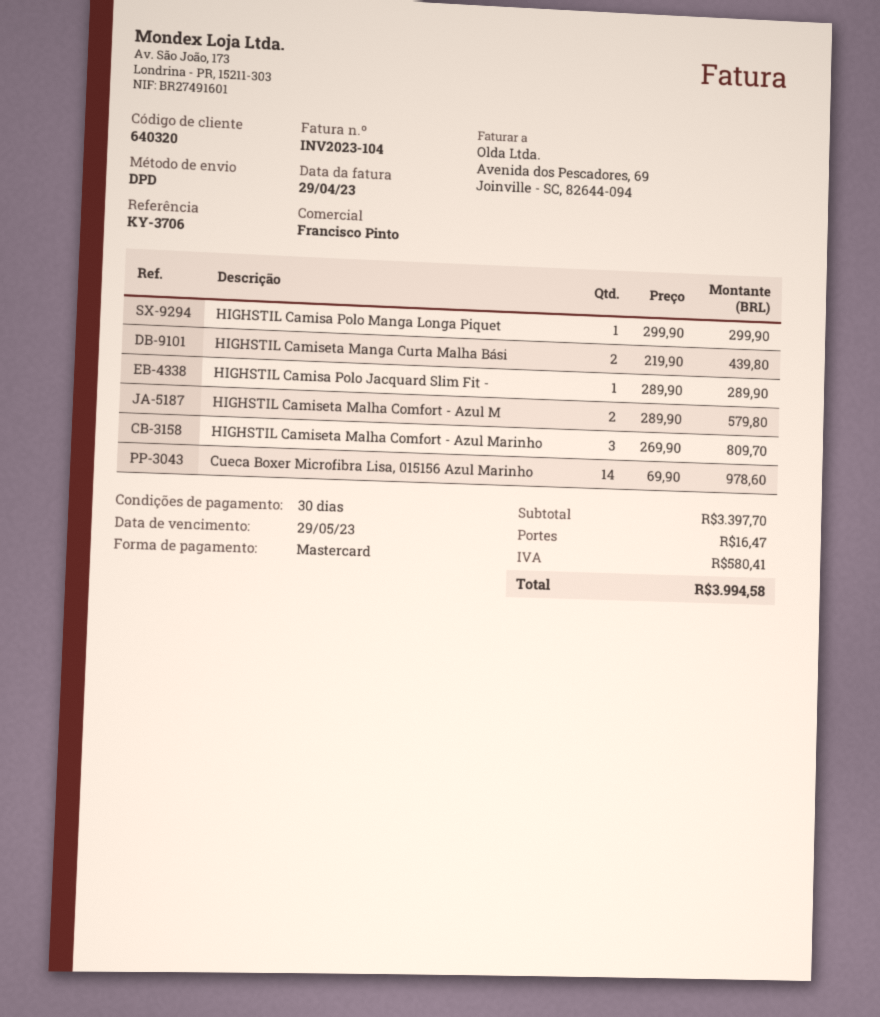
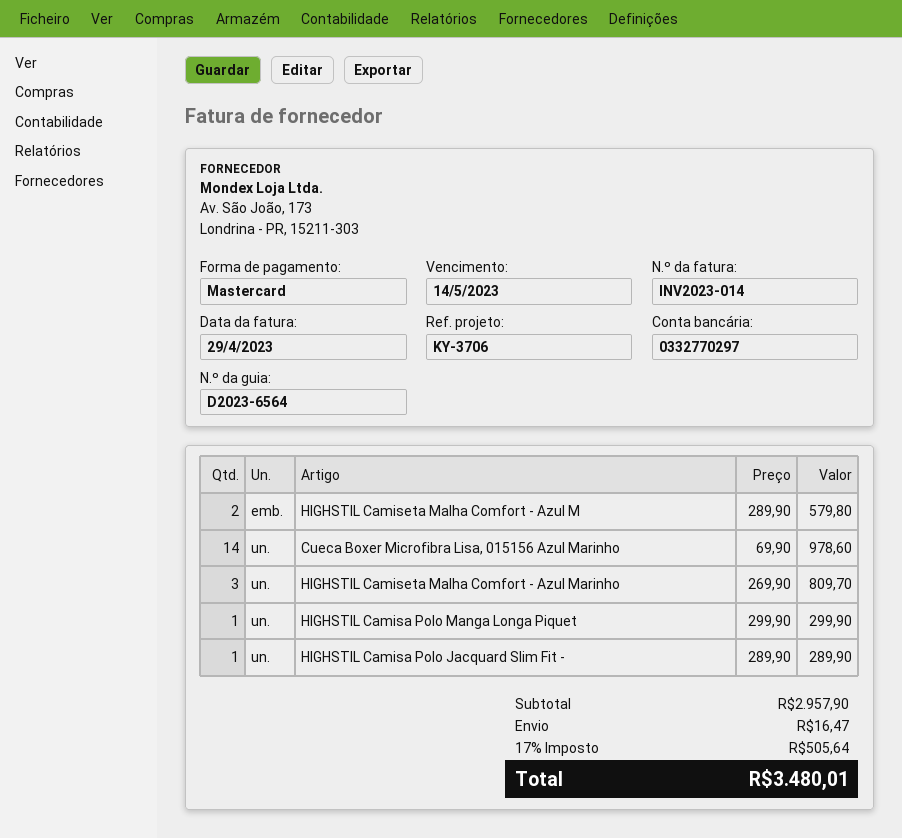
invoice number: INV2023-104 -> INV2023-014
due date: 2023-05-29 -> 2023-05-14
HIGHSTIL Camiseta Manga Curta Malha Bási: 2 x 219.90 = 439.80 -> none
subtotal: 3397.70 -> 2957.90
tax: 580.41 -> 505.64
total: 3994.58 -> 3480.01

